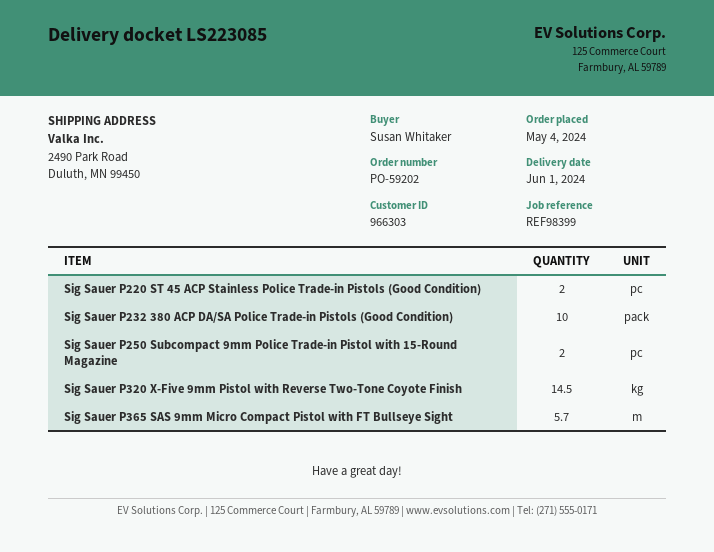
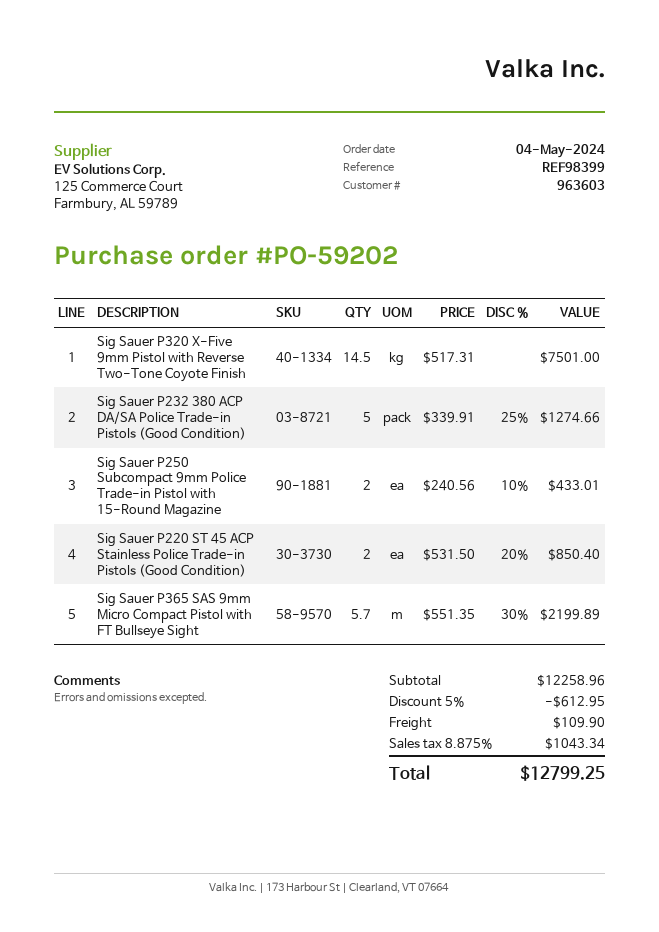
customer number: 966303 -> 963603
Sig Sauer P232 380 ACP DA/SA Police Trade-in Pistols (Good Condition): 10 -> 5

